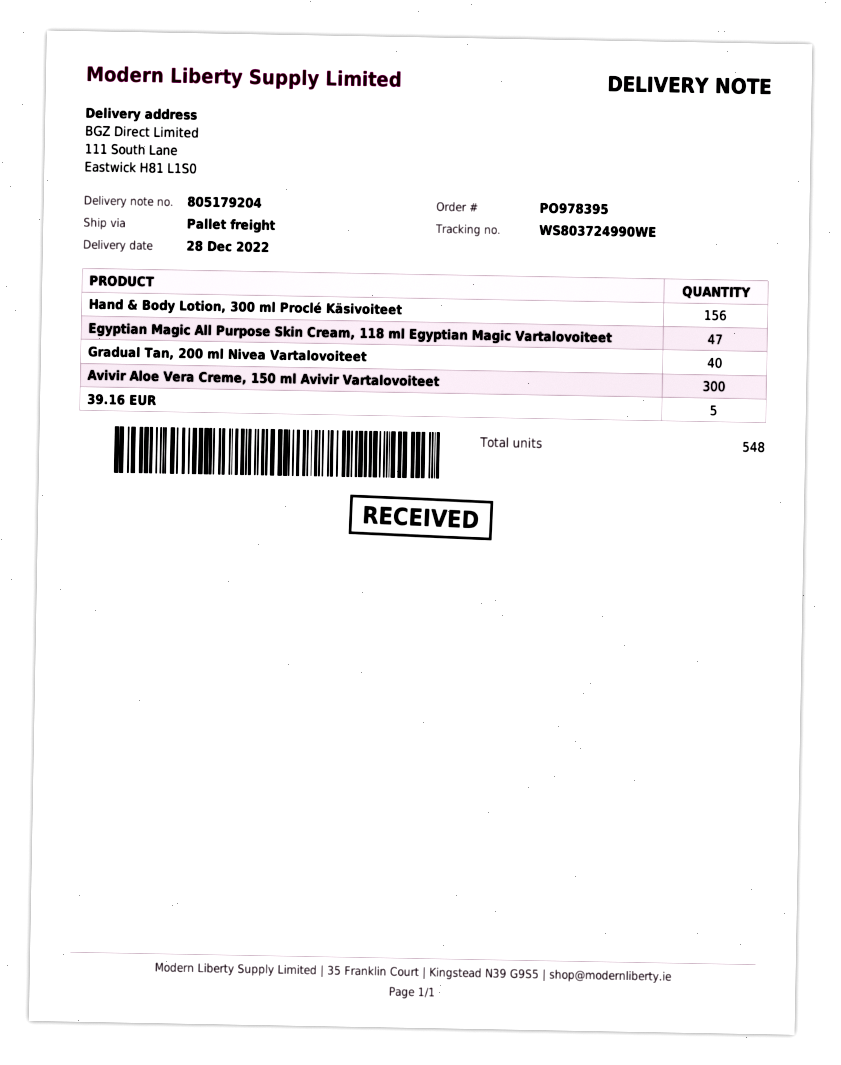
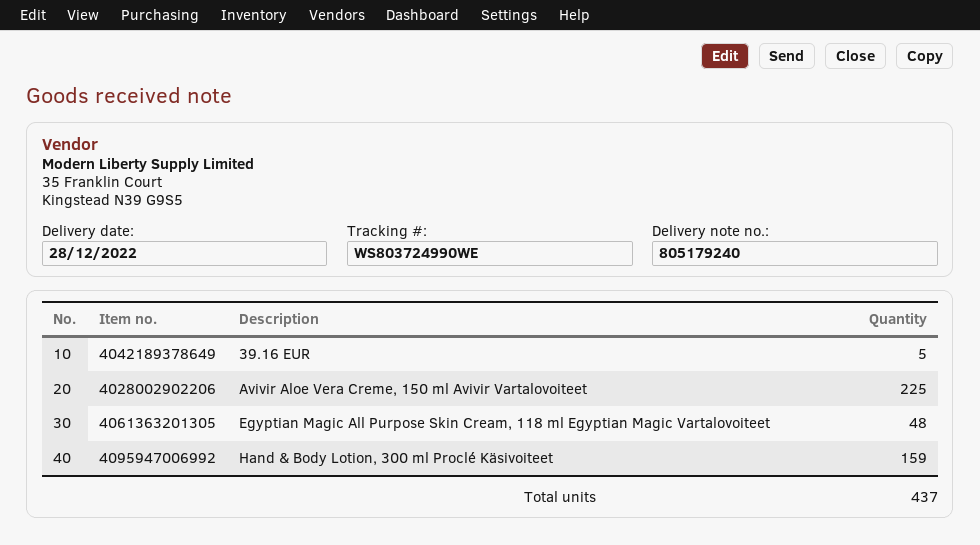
delivery note number: 805179204 -> 805179240
Hand & Body Lotion, 300 ml Proclé Käsivoiteet: 156 -> 159
Egyptian Magic All Purpose Skin Cream, 118 ml Egyptian Magic Vartalovoiteet: 47 -> 48
Gradual Tan, 200 ml Nivea Vartalovoiteet: 40 -> none
Avivir Aloe Vera Creme, 150 ml Avivir Vartalovoiteet: 300 -> 225
total quantity: 548 -> 437

